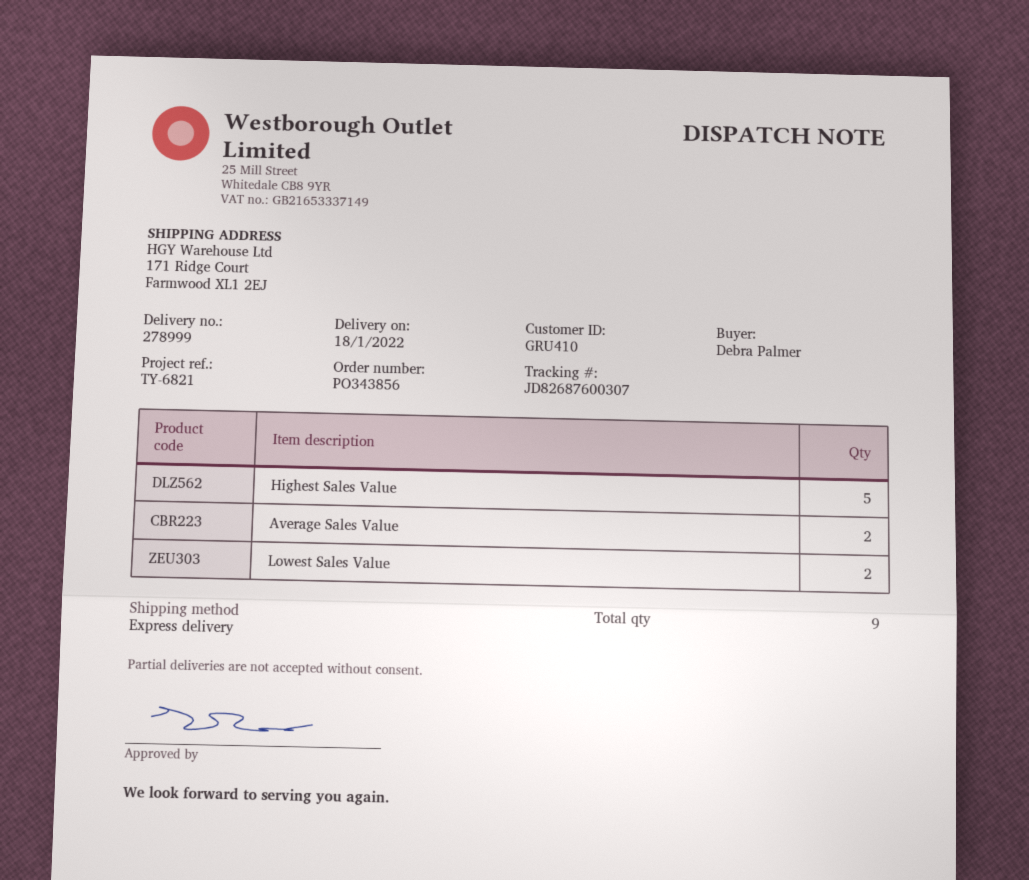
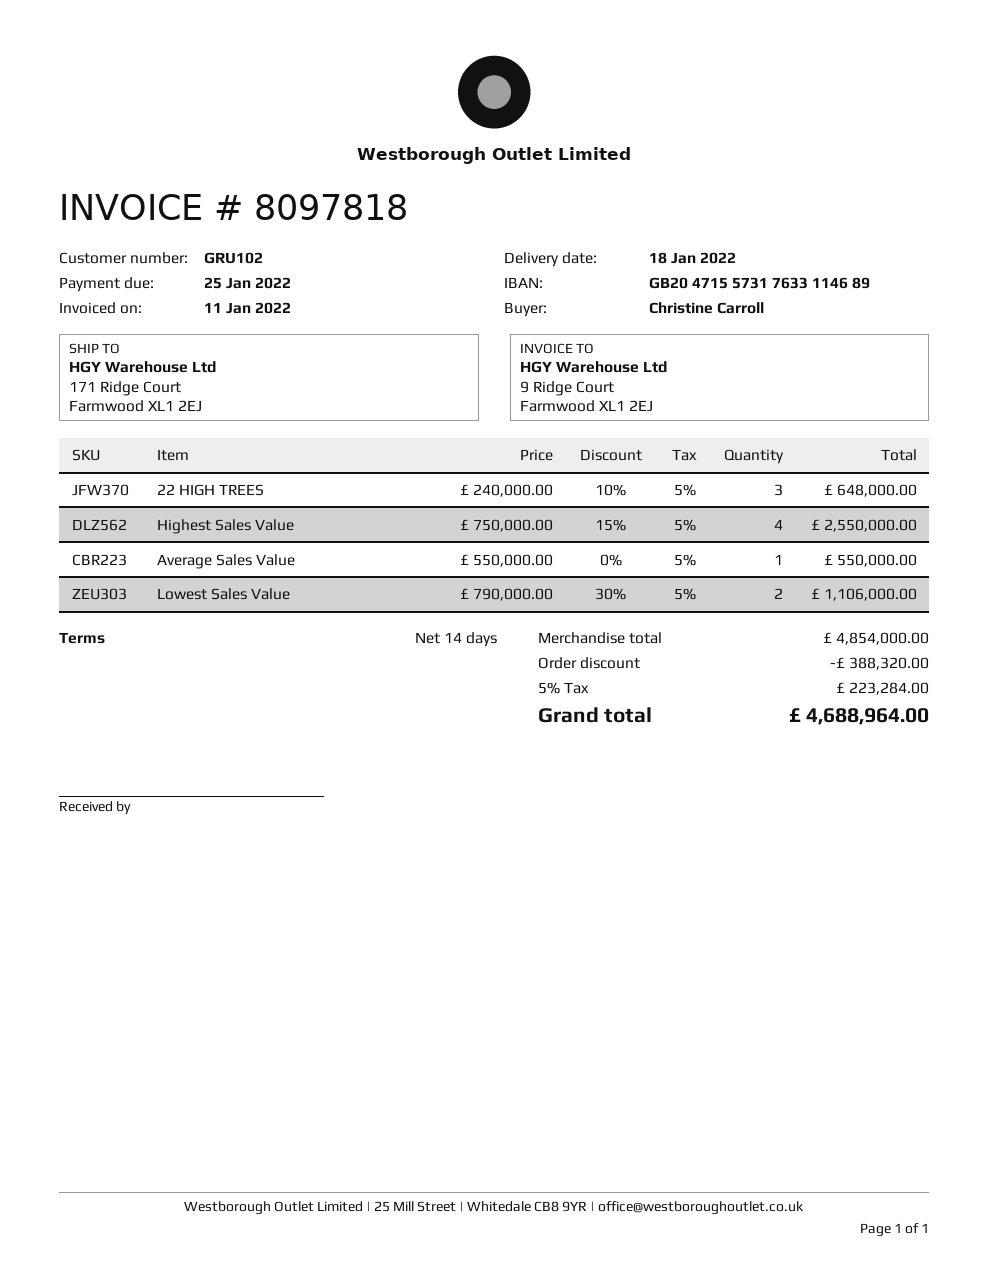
customer number: GRU410 -> GRU102
ordered by: Debra Palmer -> Christine Carroll
Highest Sales Value: 5 -> 4
Average Sales Value: 2 -> 1
22 HIGH TREES: none -> 3

